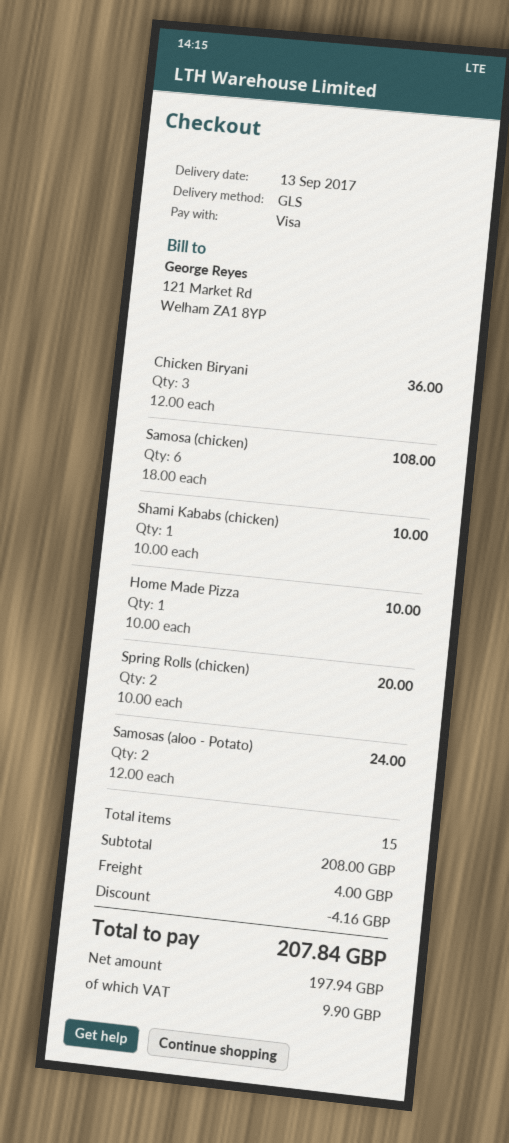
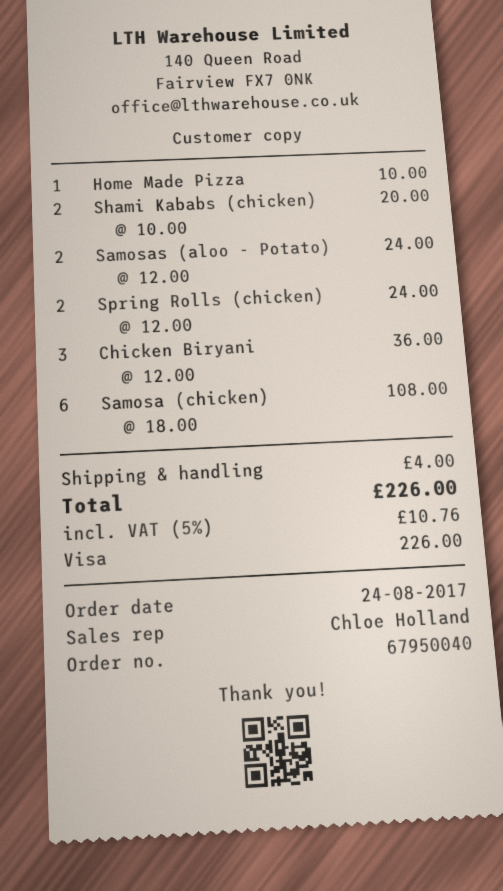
Shami Kababs (chicken): 1 x 10.00 = 10.00 -> 2 x 10.00 = 20.00
Spring Rolls (chicken): 2 x 10.00 = 20.00 -> 2 x 12.00 = 24.00
discount: 4.16 -> none
tax: 9.90 -> 10.76
total: 207.84 -> 226.00

